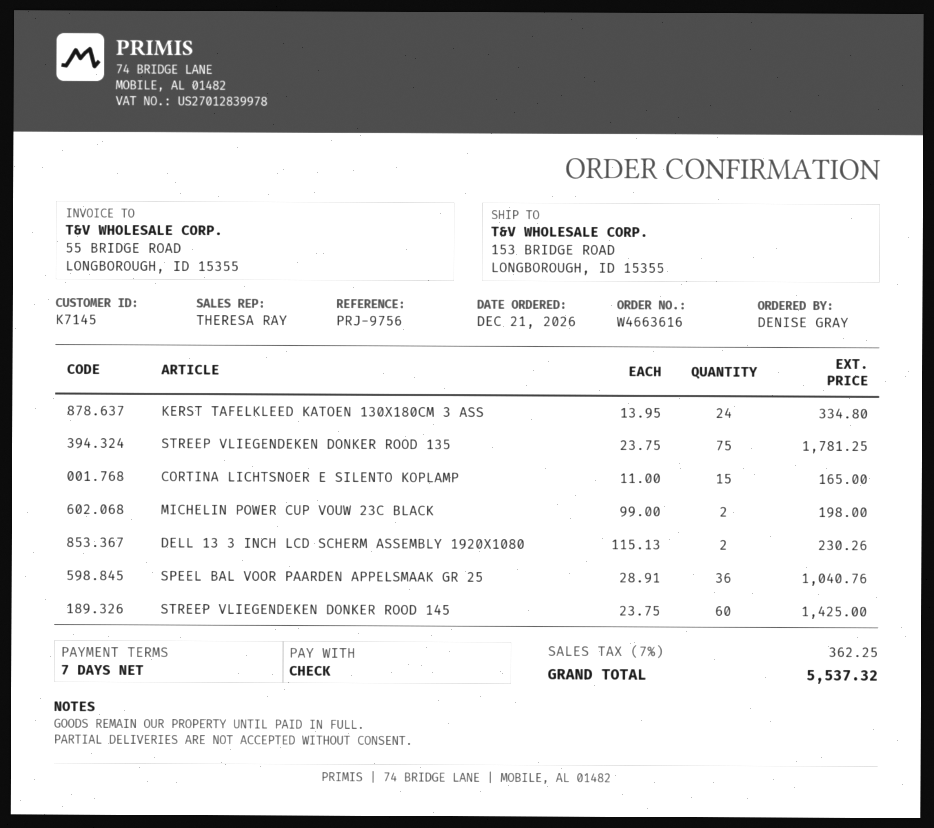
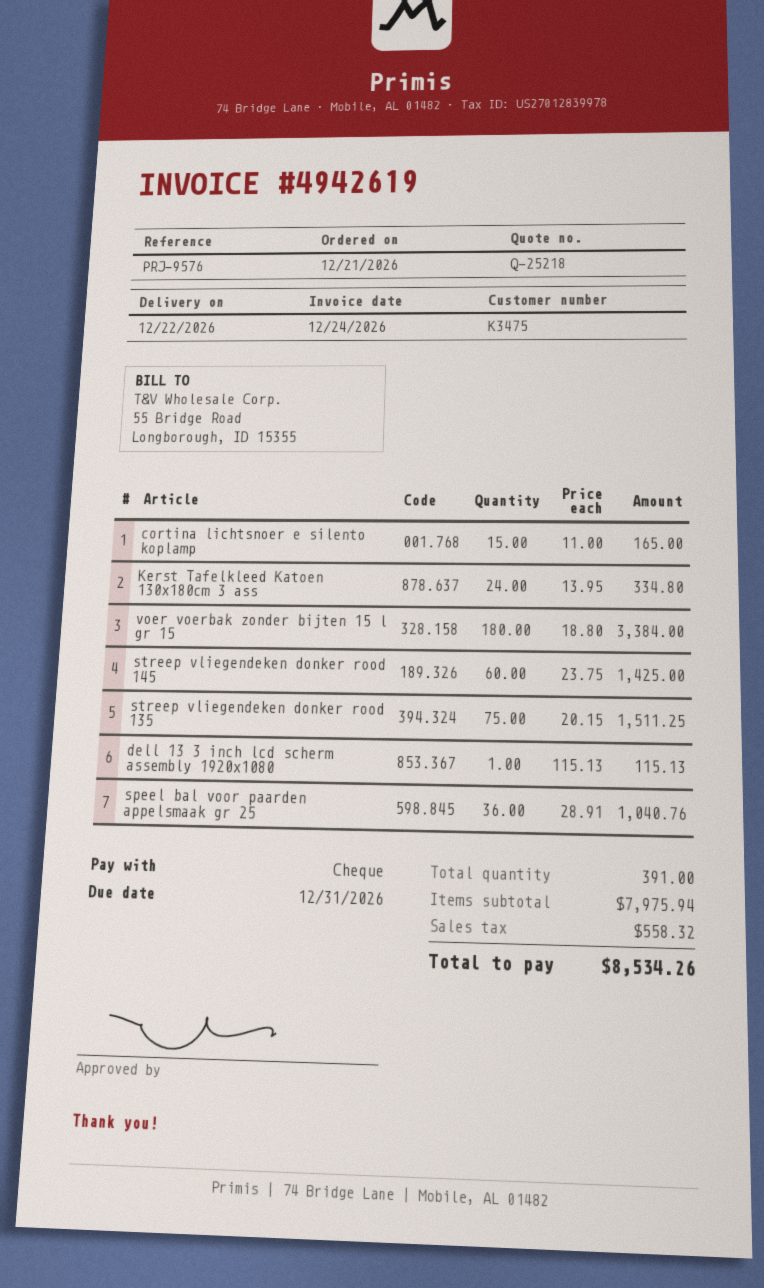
customer number: K7145 -> K3475
reference: PRJ-9756 -> PRJ-9576
STREEP VLIEGENDEKEN DONKER ROOD 135: 75 x 23.75 = 1781.25 -> 75 x 20.15 = 1511.25
MICHELIN POWER CUP VOUW 23C BLACK: 2 x 99.00 = 198.00 -> none
DELL 13 3 INCH LCD SCHERM ASSEMBLY 1920X1080: 2 x 115.13 = 230.26 -> 1 x 115.13 = 115.13
voer voerbak zonder bijten 15 l gr 15: none -> 180 x 18.80 = 3384.00
tax: 362.25 -> 558.32
total: 5537.32 -> 8534.26

